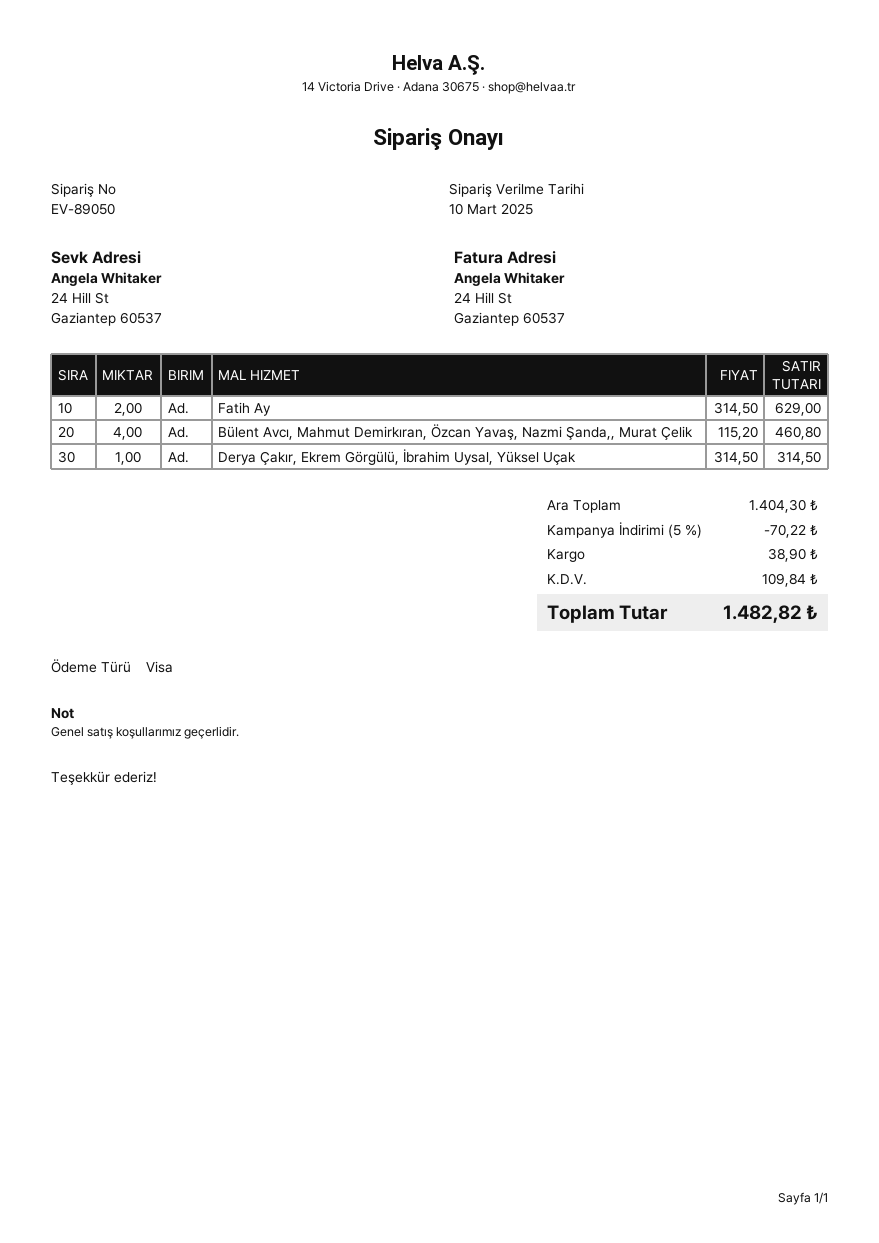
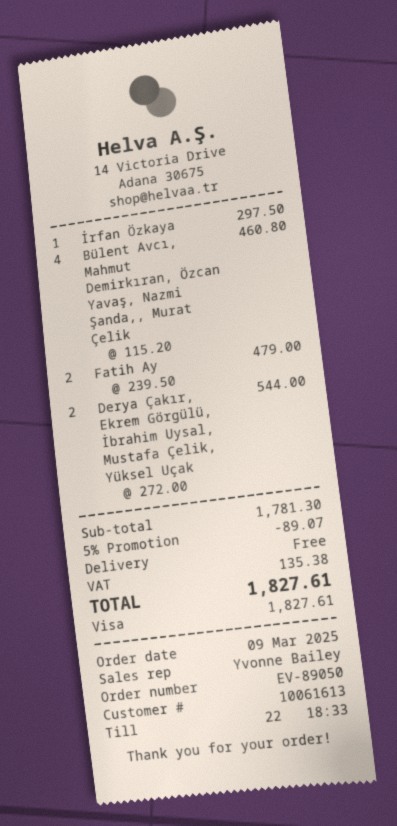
order date: 2025-03-10 -> 2025-03-09
Fatih Ay: 2 x 314.50 = 629.00 -> 2 x 239.50 = 479.00
Derya Çakır, Ekrem Görgülü, İbrahim Uysal, Yüksel Uçak: 1 x 314.50 = 314.50 -> none
İrfan Özkaya: none -> 1 x 297.50 = 297.50
Derya Çakır, Ekrem Görgülü, İbrahim Uysal, Mustafa Çelik, Yüksel Uçak: none -> 2 x 272.00 = 544.00
subtotal: 1404.30 -> 1781.30
discount: 5% = 70.22 -> 5% = 89.07
shipping: 38.90 -> 0.00
tax: 109.84 -> 135.38
total: 1482.82 -> 1827.61

